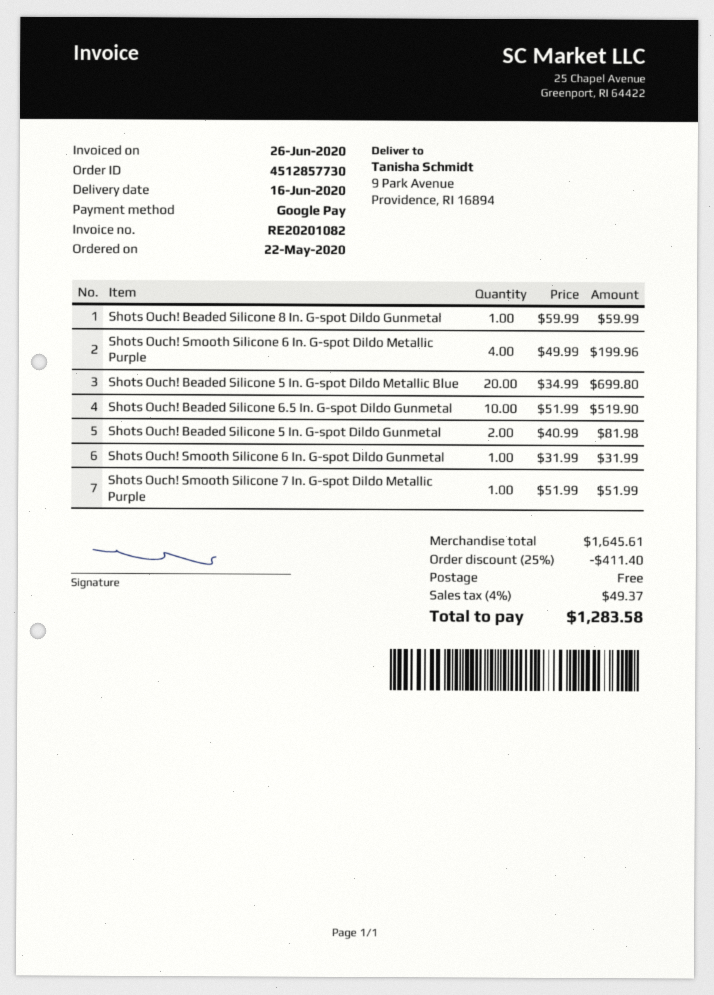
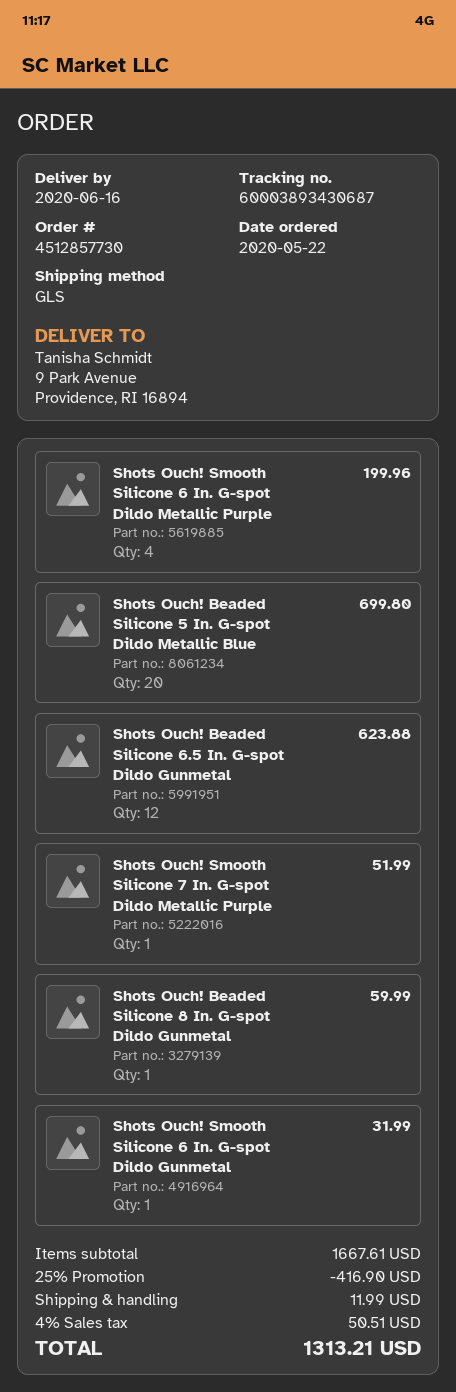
Shots Ouch! Beaded Silicone 6.5 In. G-spot Dildo Gunmetal: 10 for 519.90 -> 12 for 623.88
Shots Ouch! Beaded Silicone 5 In. G-spot Dildo Gunmetal: 2 for 81.98 -> none
subtotal: 1645.61 -> 1667.61
discount: 25% = 411.40 -> 25% = 416.90
shipping: 0.00 -> 11.99
tax: 4% = 49.37 -> 4% = 50.51
total: 1283.58 -> 1313.21

